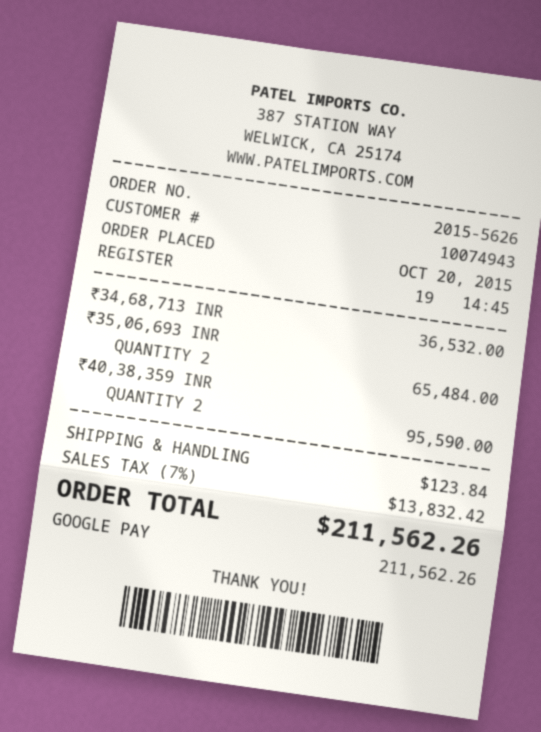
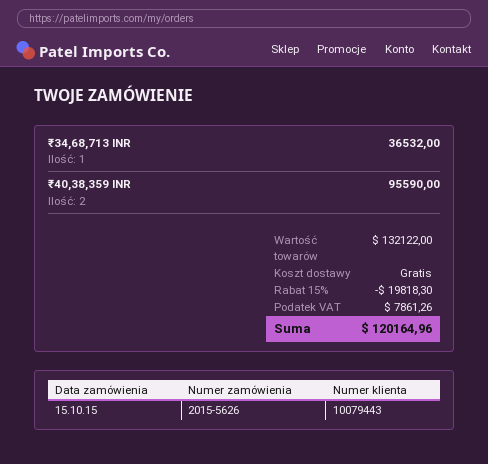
order date: 2015-10-20 -> 2015-10-15
customer number: 10074943 -> 10079443
₹35,06,693 INR: 2 for 65484.00 -> none
discount: none -> 15% = 19818.30
shipping: 123.84 -> 0.00
tax: 13832.42 -> 7861.26
total: 211562.26 -> 120164.96

